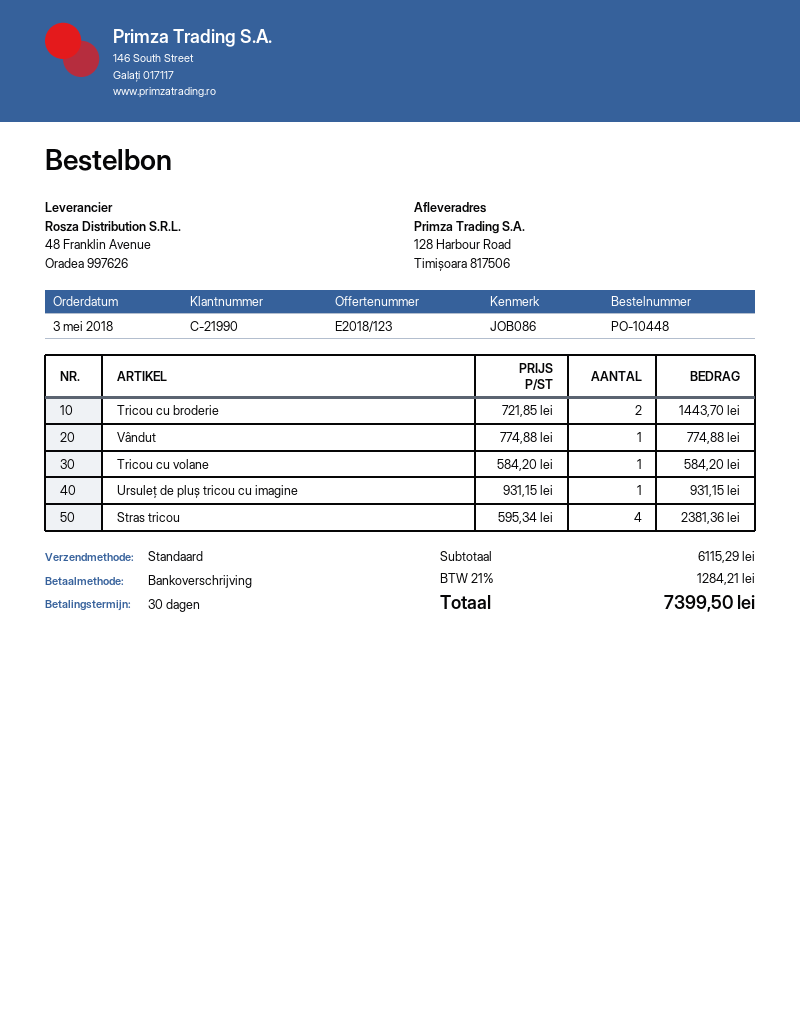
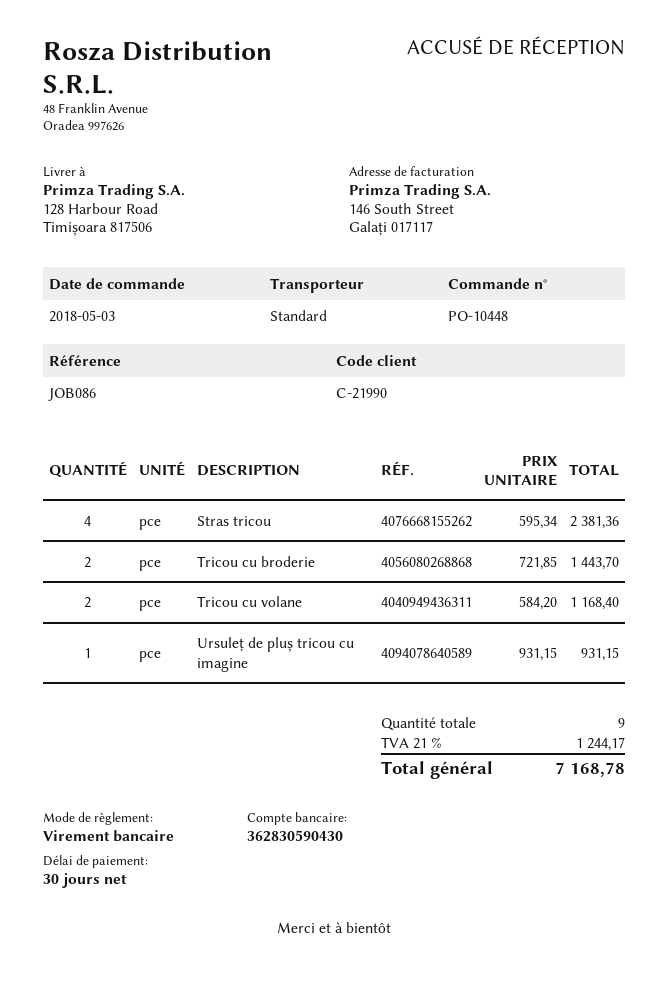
Vândut: 1 x 774.88 = 774.88 -> none
Tricou cu volane: 1 x 584.20 = 584.20 -> 2 x 584.20 = 1168.40
tax: 21% = 1284.21 -> 21% = 1244.17
total: 7399.50 -> 7168.78

